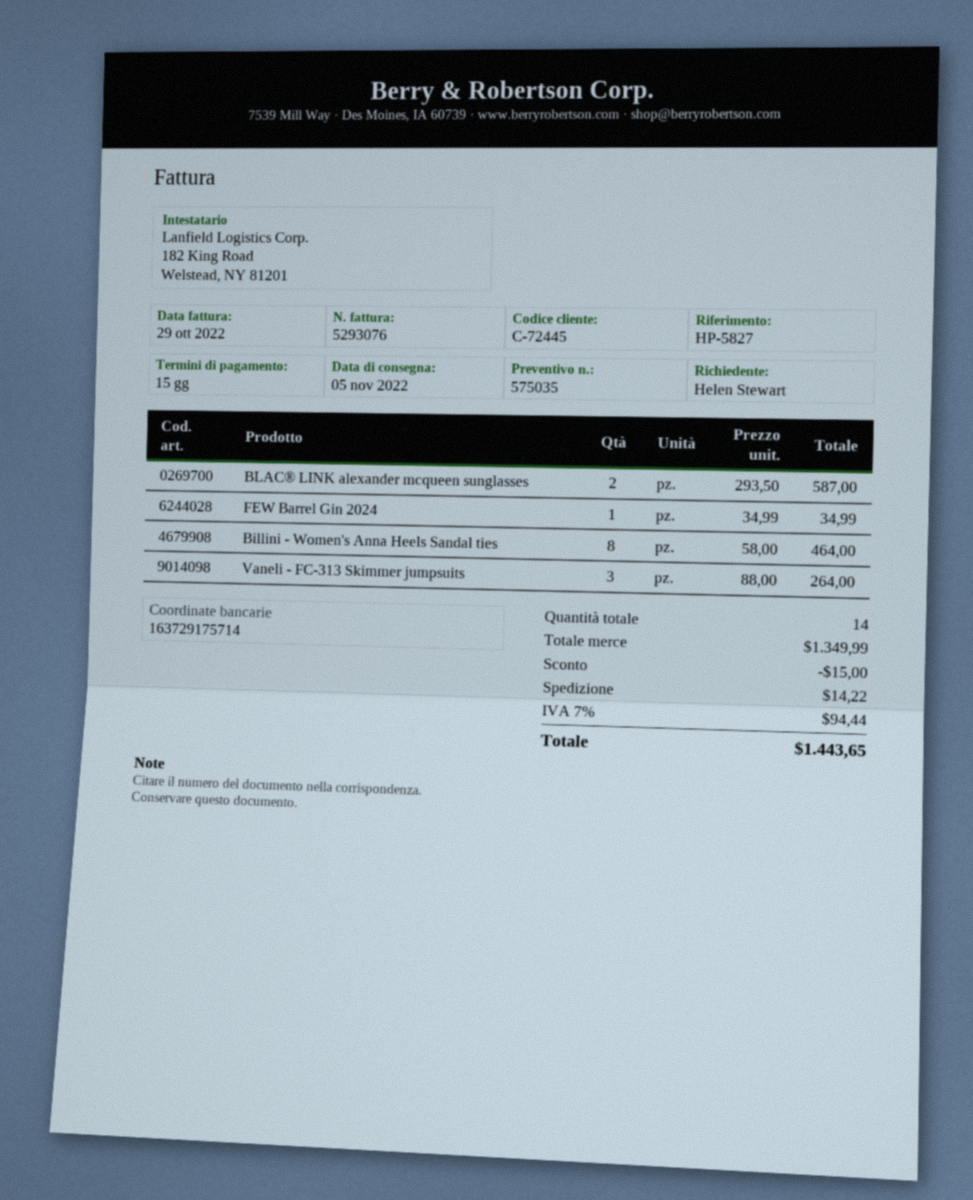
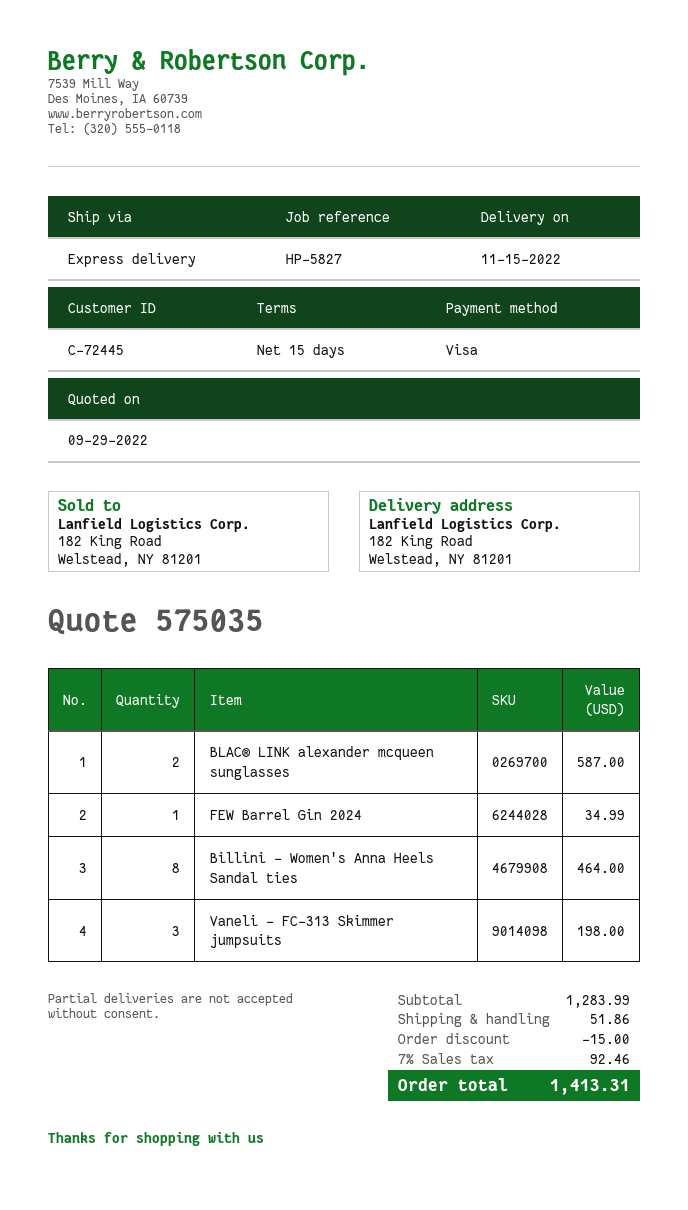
delivery date: 2022-11-05 -> 2022-11-15
Vaneli - FC-313 Skimmer jumpsuits: 3 for 264.00 -> 3 for 198.00
subtotal: 1349.99 -> 1283.99
shipping: 14.22 -> 51.86
tax: 7% = 94.44 -> 7% = 92.46
total: 1443.65 -> 1413.31

